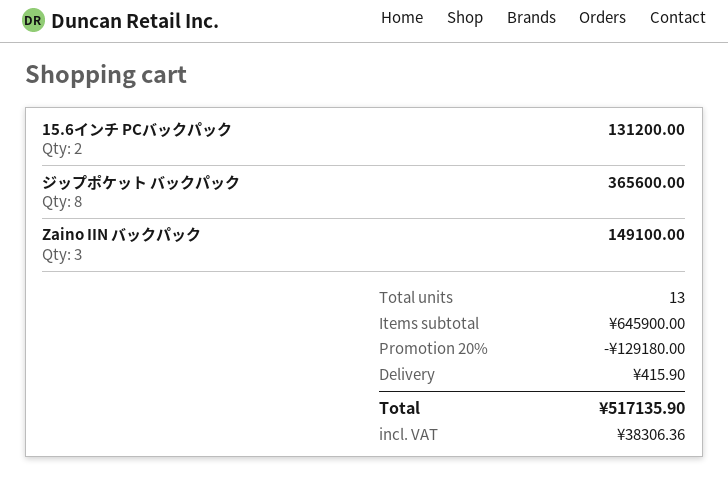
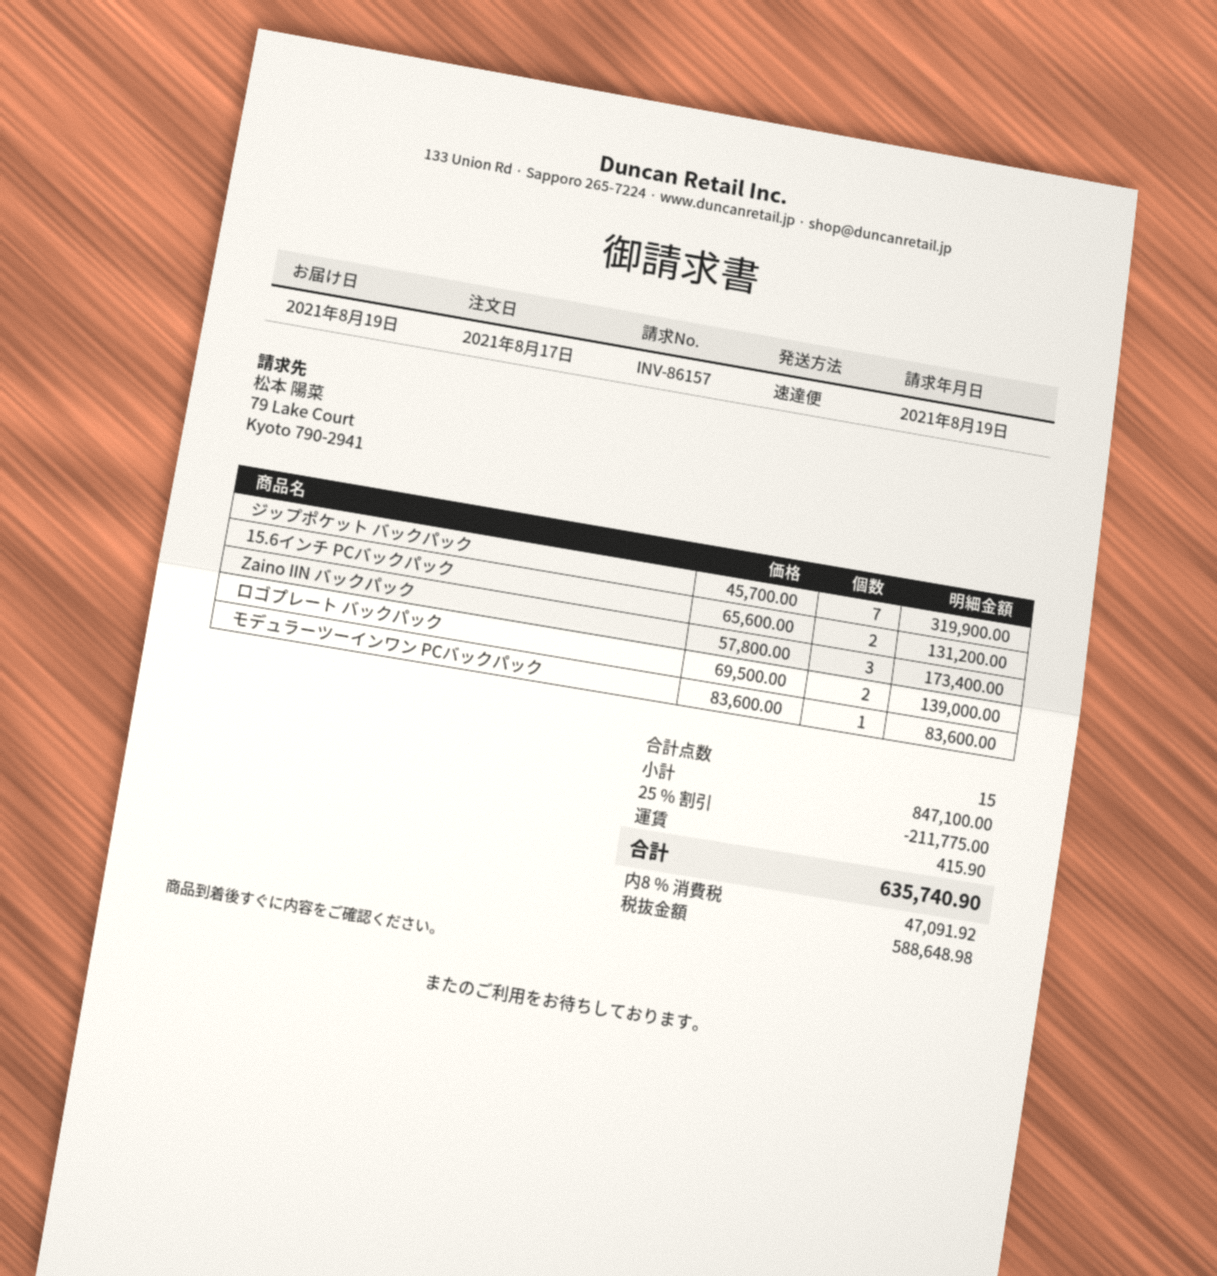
ジップポケット バックパック: 8 for 365600.00 -> 7 for 319900.00
Zaino IIN バックパック: 3 for 149100.00 -> 3 for 173400.00
ロゴプレート バックパック: none -> 2 for 139000.00
モデュラーツーインワン PCバックパック: none -> 1 for 83600.00
total quantity: 13 -> 15
subtotal: 645900.00 -> 847100.00
discount: 20% = 129180.00 -> 25% = 211775.00
tax: 38306.36 -> 47091.92
total: 517135.90 -> 635740.90

